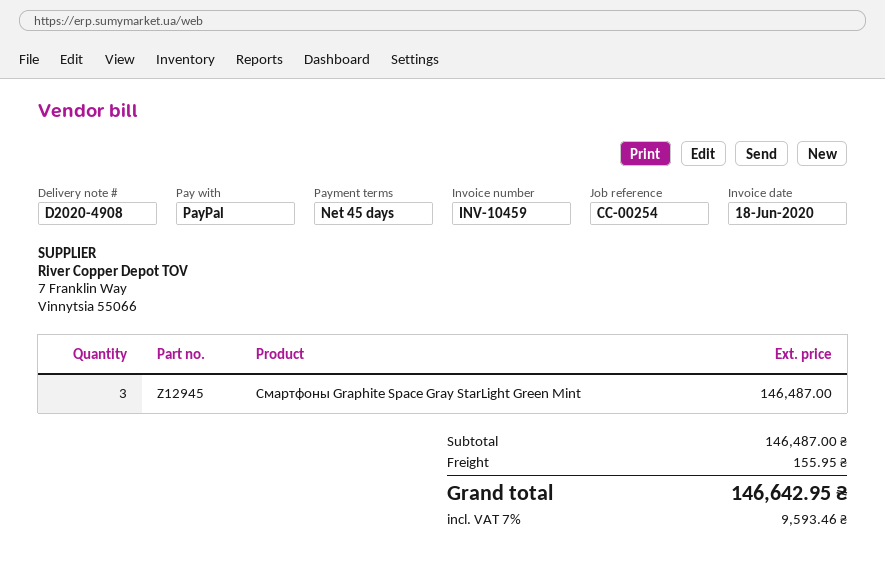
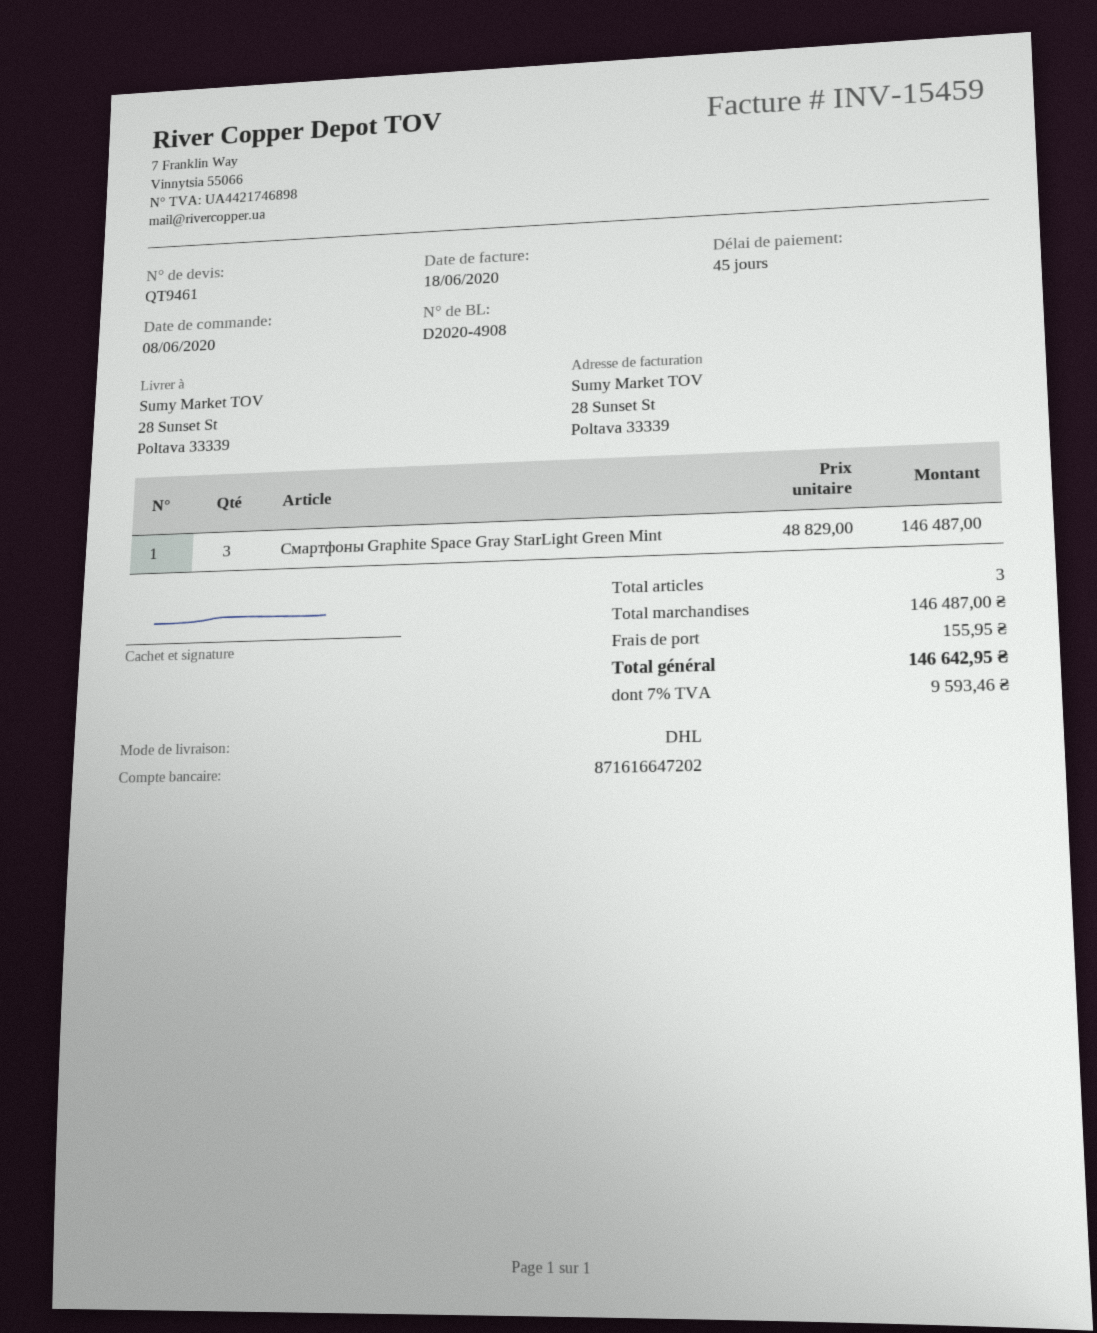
invoice number: INV-10459 -> INV-15459

